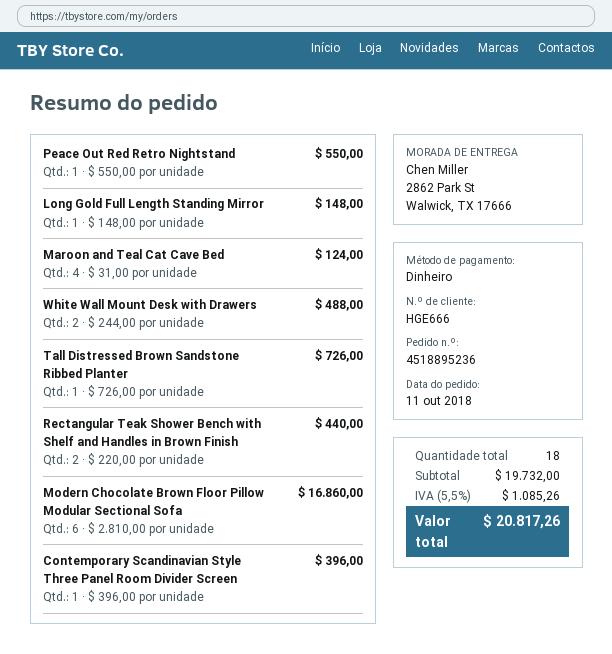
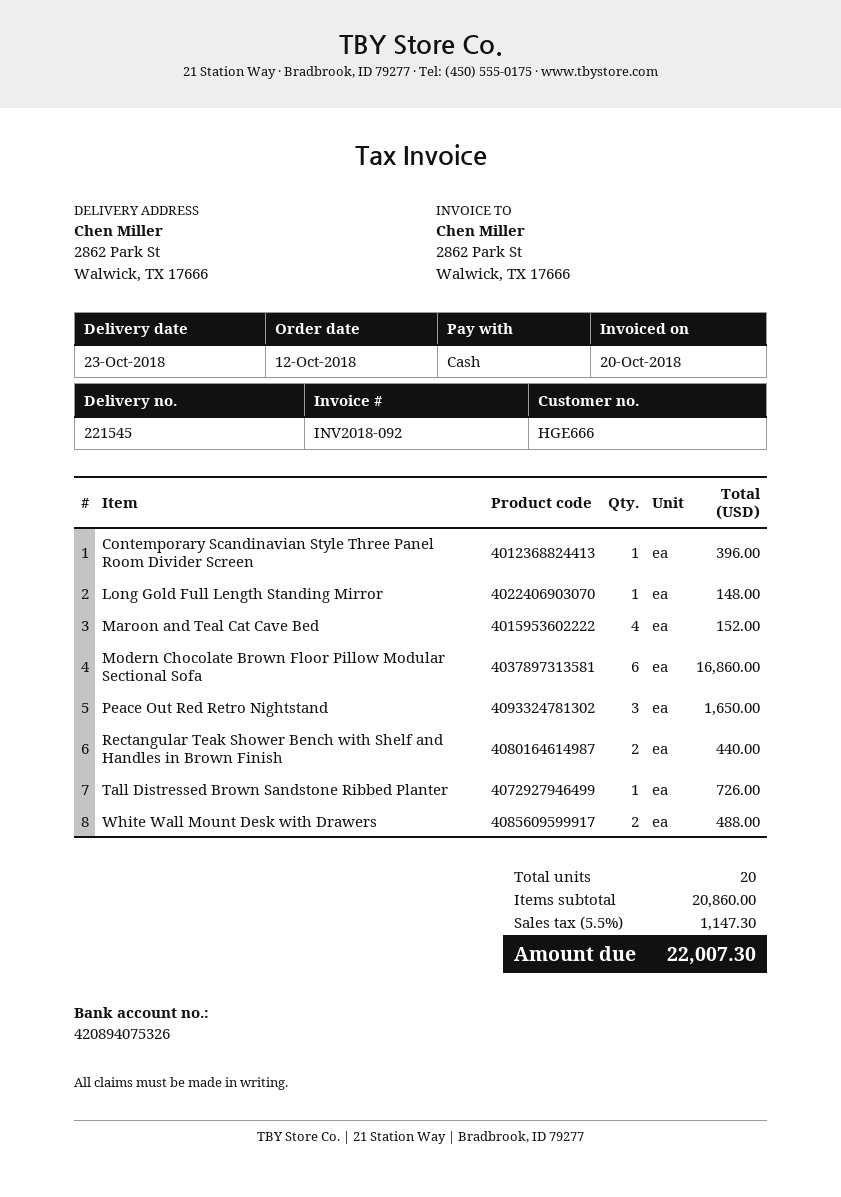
order date: 2018-10-11 -> 2018-10-12
Peace Out Red Retro Nightstand: 1 for 550.00 -> 3 for 1650.00
Maroon and Teal Cat Cave Bed: 4 for 124.00 -> 4 for 152.00
total quantity: 18 -> 20
subtotal: 19732.00 -> 20860.00
tax: 5.5% = 1085.26 -> 5.5% = 1147.30
total: 20817.26 -> 22007.30

